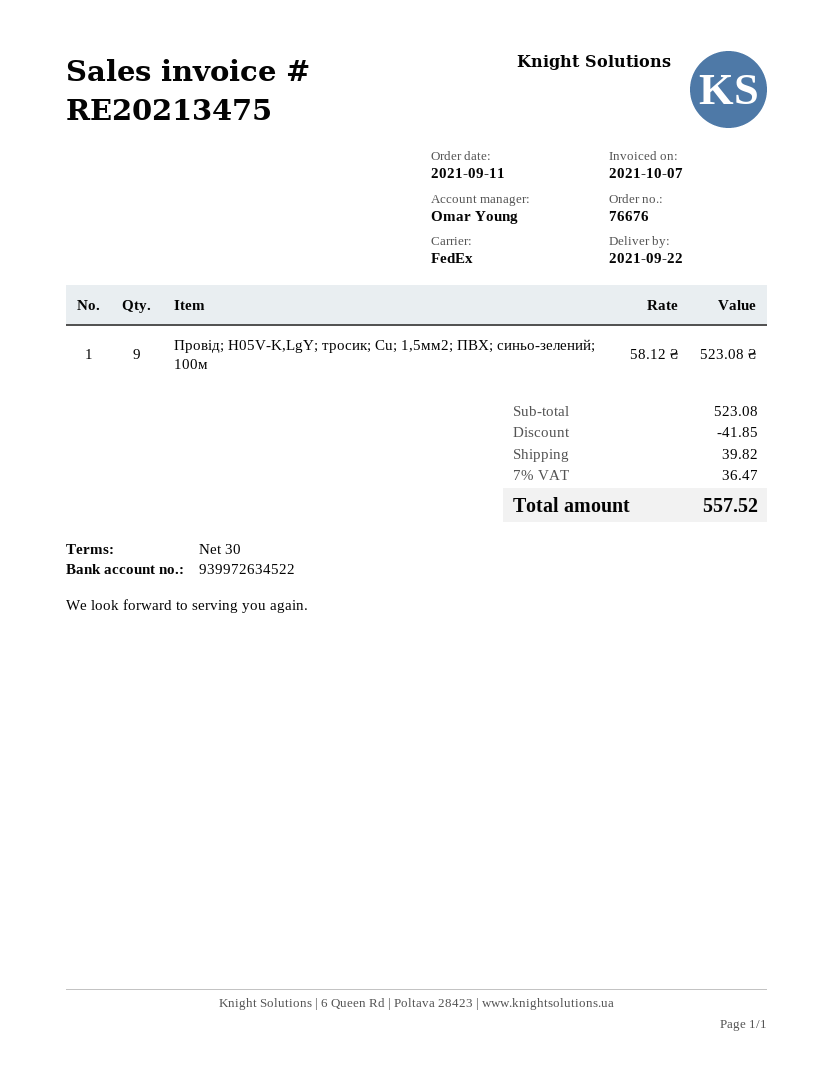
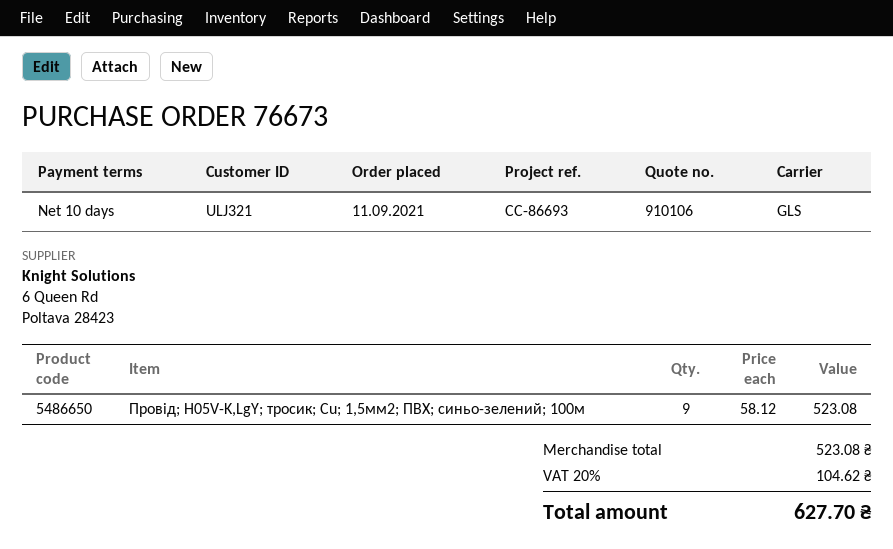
order number: 76676 -> 76673
payment terms: 30 days -> 10 days
shipping method: FedEx -> GLS
discount: 41.85 -> none
shipping: 39.82 -> none
tax: 7% = 36.47 -> 20% = 104.62
total: 557.52 -> 627.70

